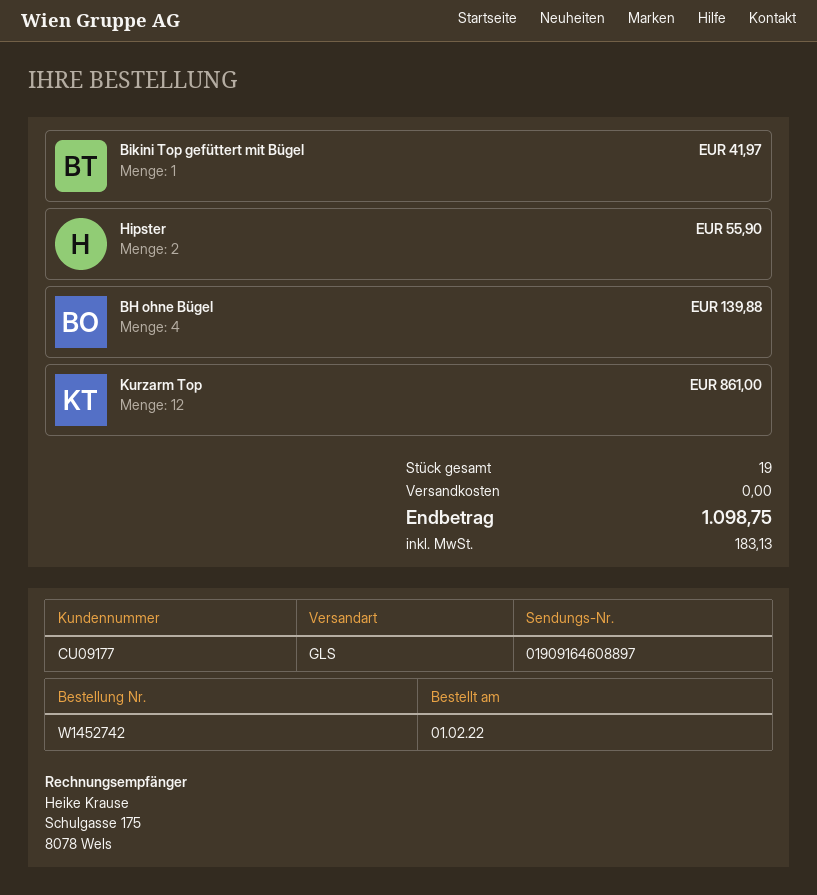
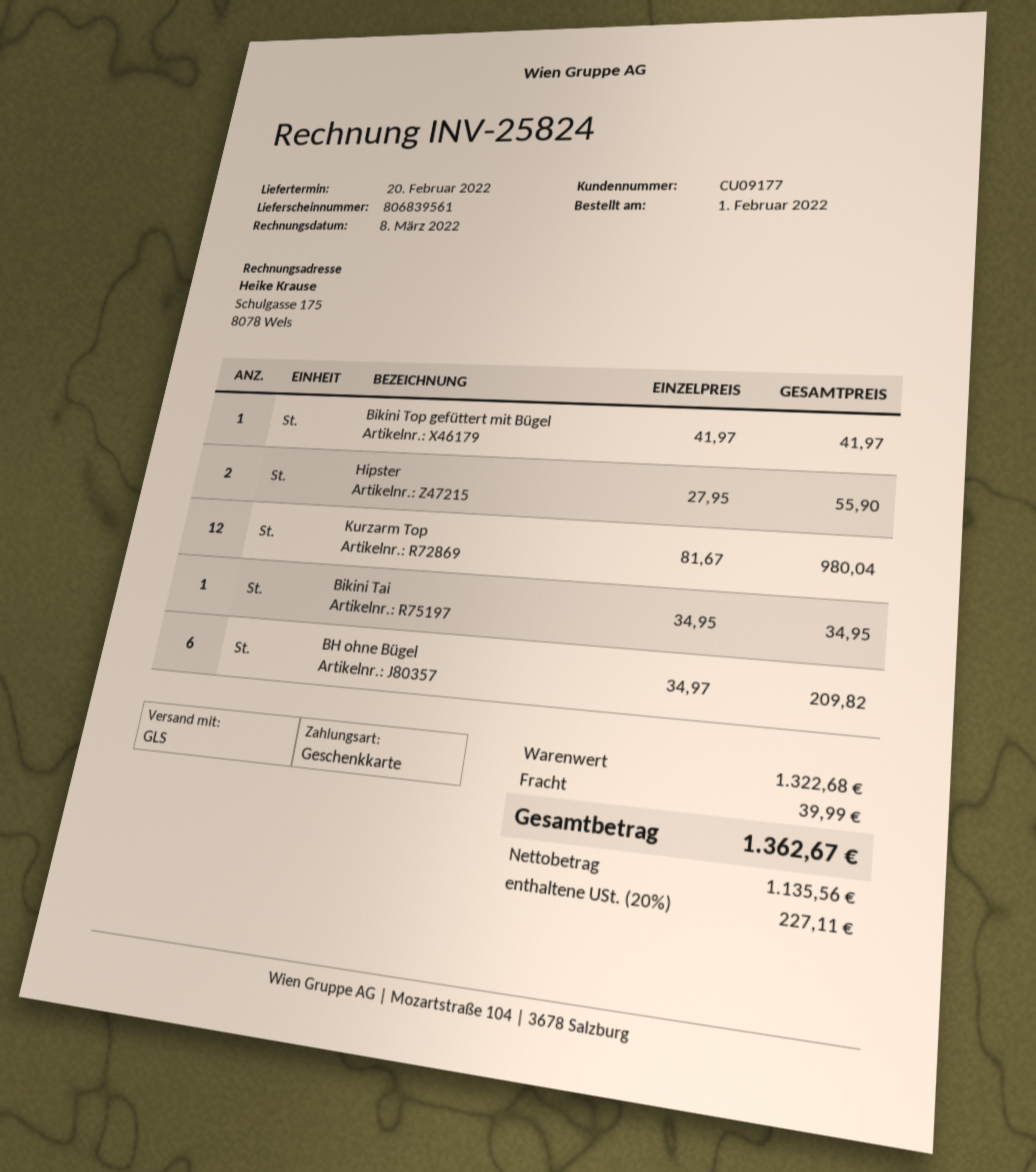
BH ohne Bügel: 4 for 139.88 -> 6 for 209.82
Kurzarm Top: 12 for 861.00 -> 12 for 980.04
Bikini Tai: none -> 1 for 34.95
shipping: 0.00 -> 39.99
tax: 183.13 -> 227.11
total: 1098.75 -> 1362.67

